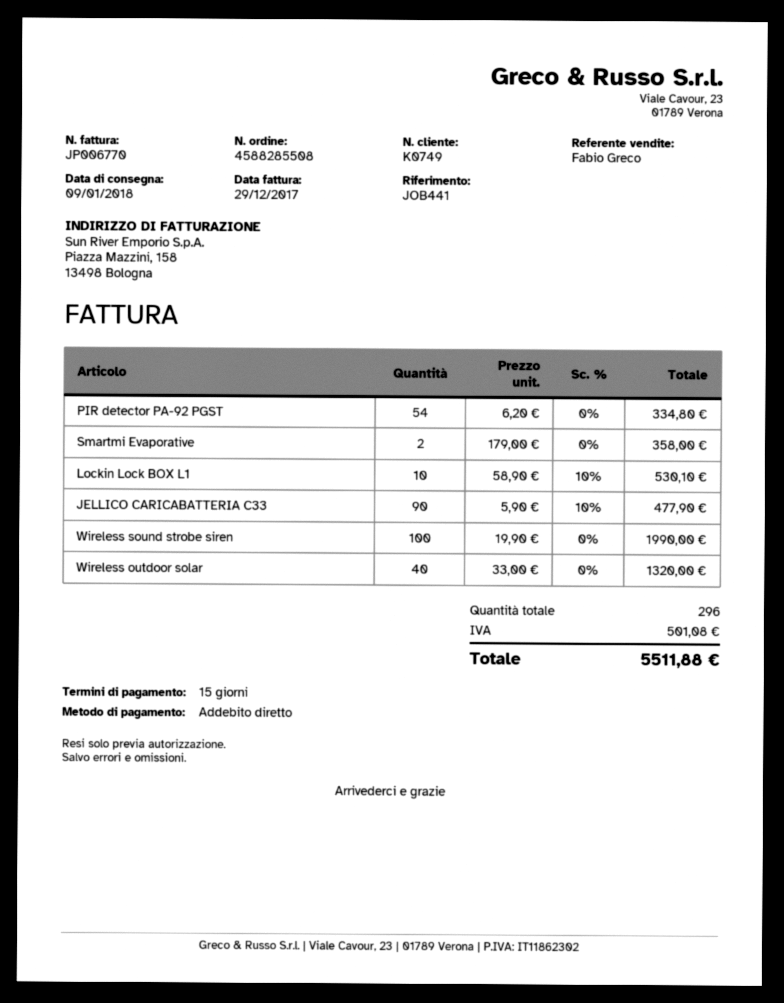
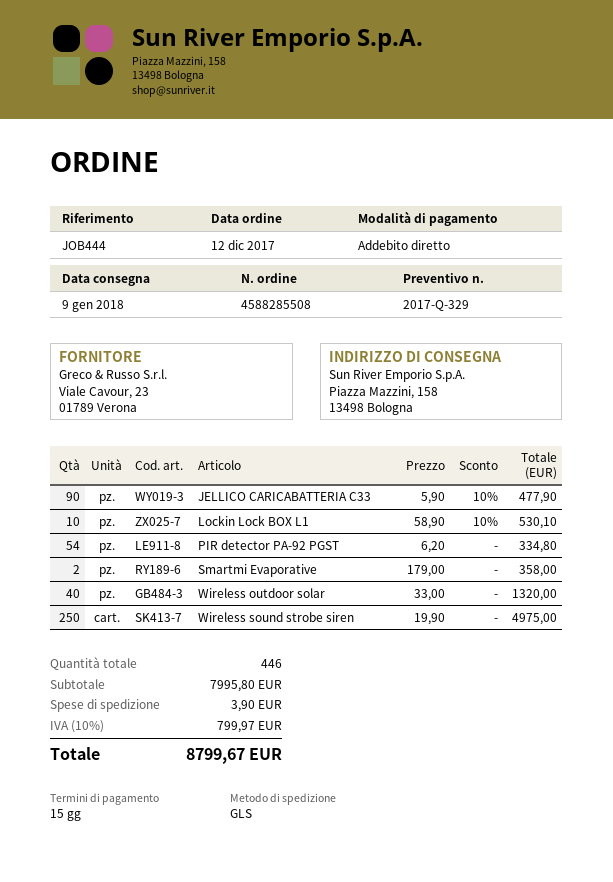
reference: JOB441 -> JOB444
Wireless sound strobe siren: 100 x 19.90 = 1990.00 -> 250 x 19.90 = 4975.00
total quantity: 296 -> 446
shipping: none -> 3.90
tax: 501.08 -> 799.97
total: 5511.88 -> 8799.67

